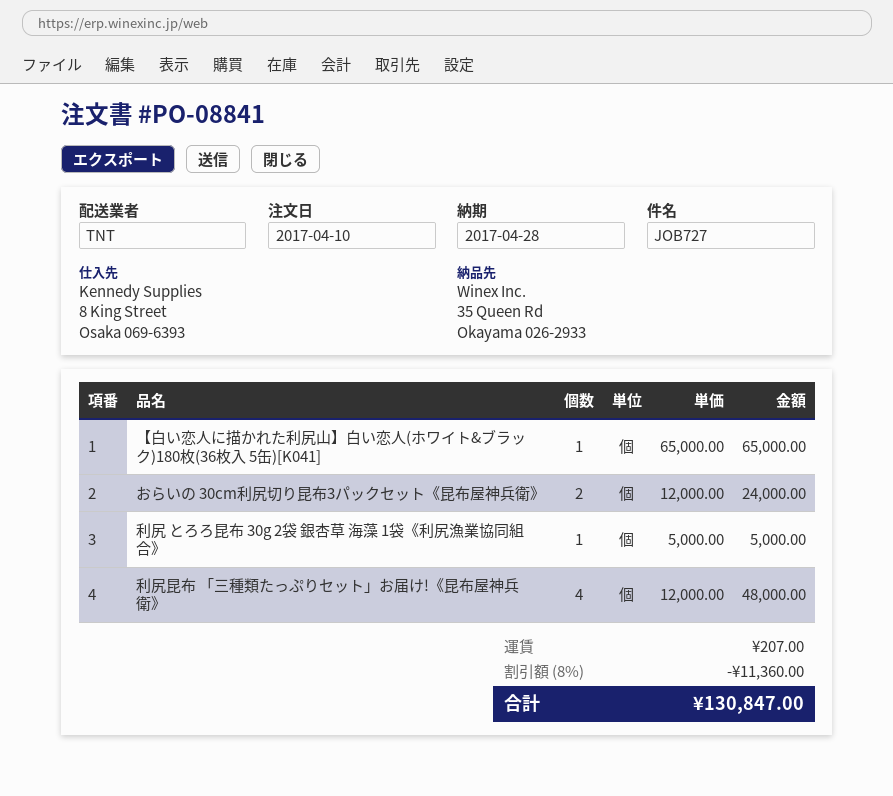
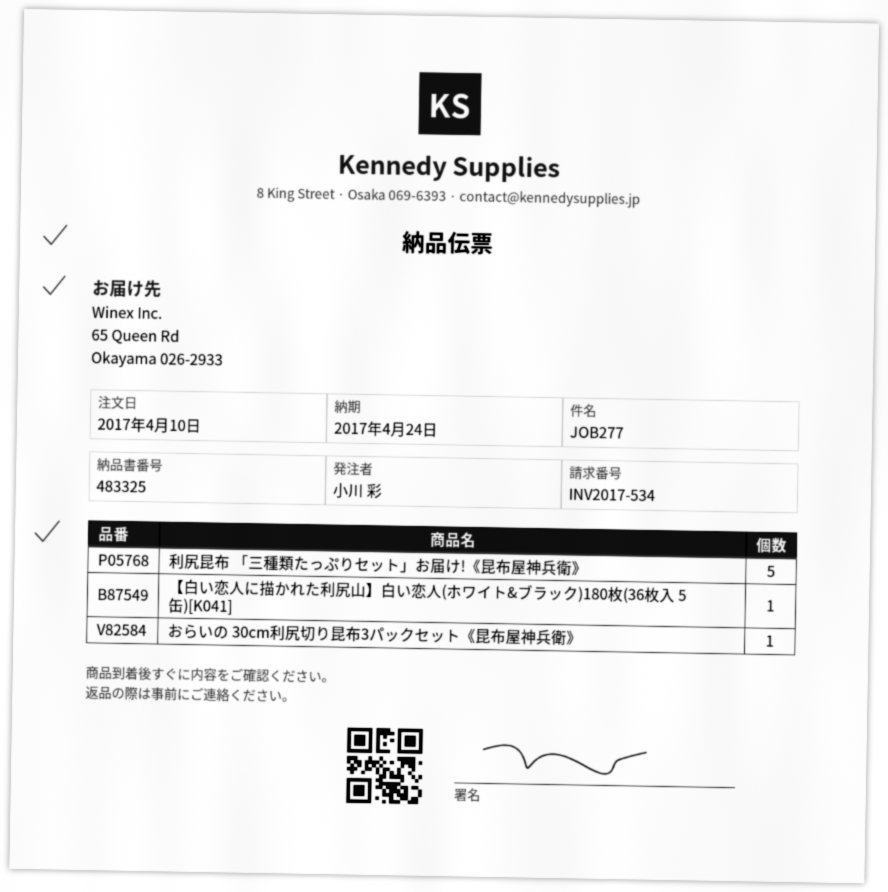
delivery date: 2017-04-28 -> 2017-04-24
reference: JOB727 -> JOB277
ship to: 35 Queen Rd, Okayama 026-2933 -> 65 Queen Rd, Okayama 026-2933
おらいの 30cm利尻切り昆布3パックセット《昆布屋神兵衛》: 2 -> 1
利尻 とろろ昆布 30g 2袋 銀杏草 海藻 1袋《利尻漁業協同組合》: 1 -> none
利尻昆布 「三種類たっぷりセット」お届け!《昆布屋神兵衛》: 4 -> 5

